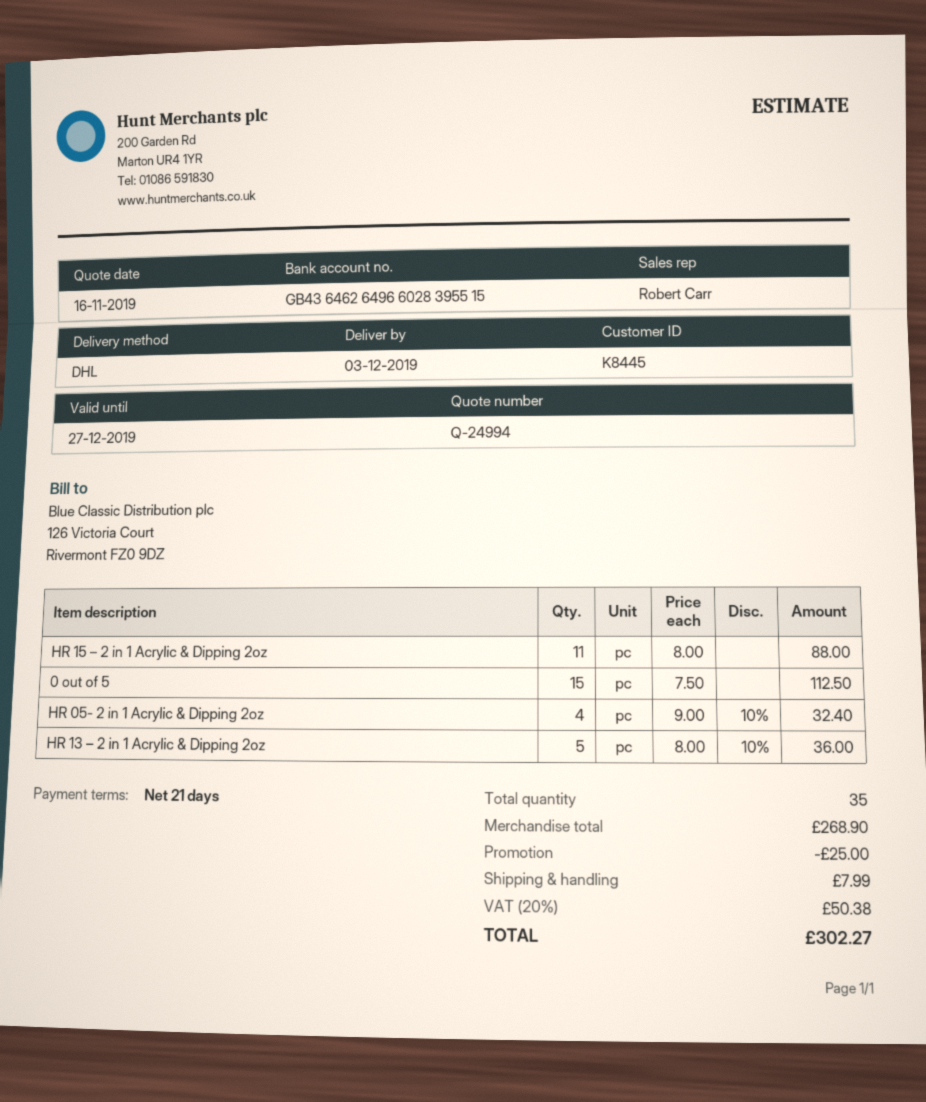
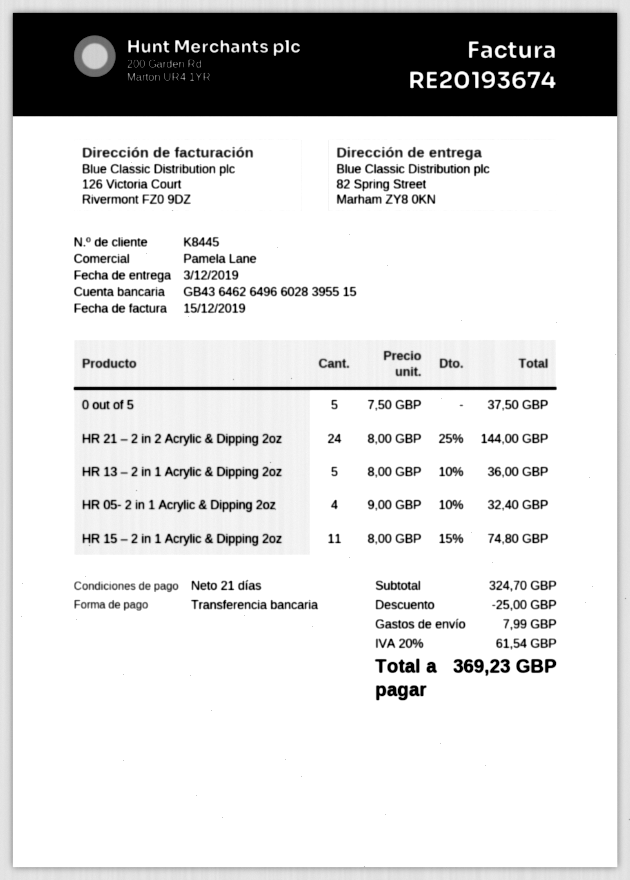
sales rep: Robert Carr -> Pamela Lane
HR 15 – 2 in 1 Acrylic & Dipping 2oz: 11 x 8.00 = 88.00 -> 11 x 8.00 - 15% = 74.80
0 out of 5: 15 x 7.50 = 112.50 -> 5 x 7.50 = 37.50
HR 21 – 2 in 2 Acrylic & Dipping 2oz: none -> 24 x 8.00 - 25% = 144.00
subtotal: 268.90 -> 324.70
tax: 20% = 50.38 -> 20% = 61.54
total: 302.27 -> 369.23

